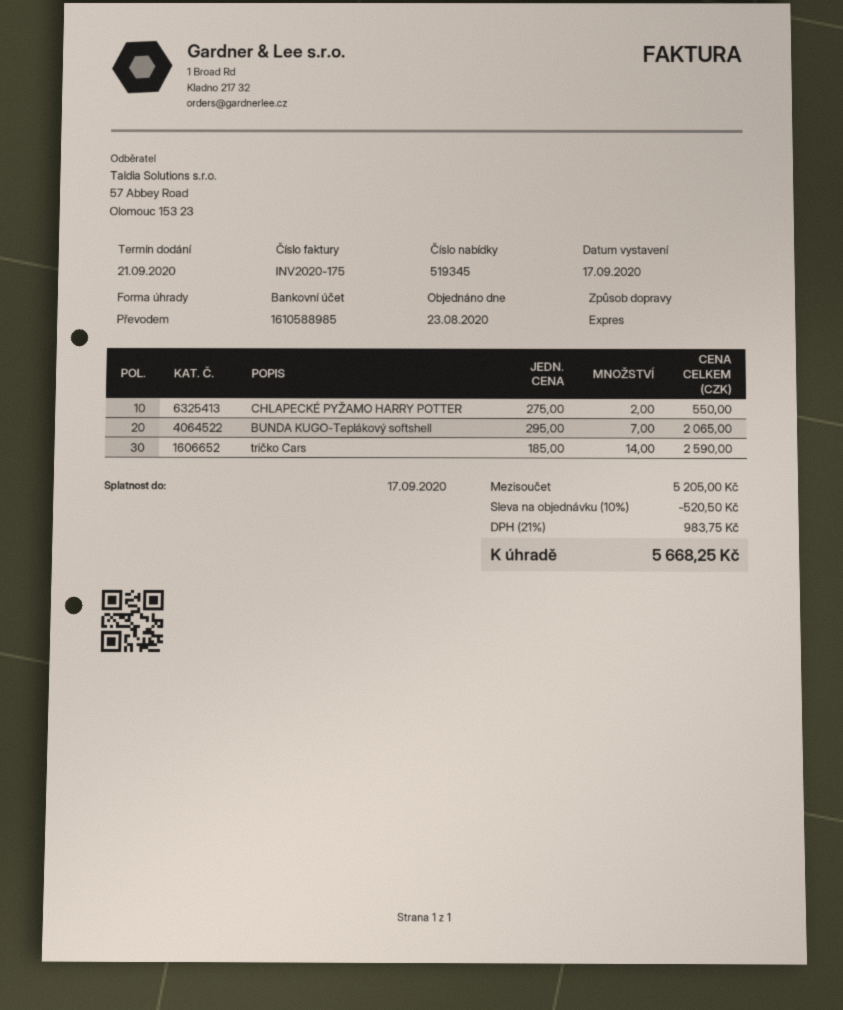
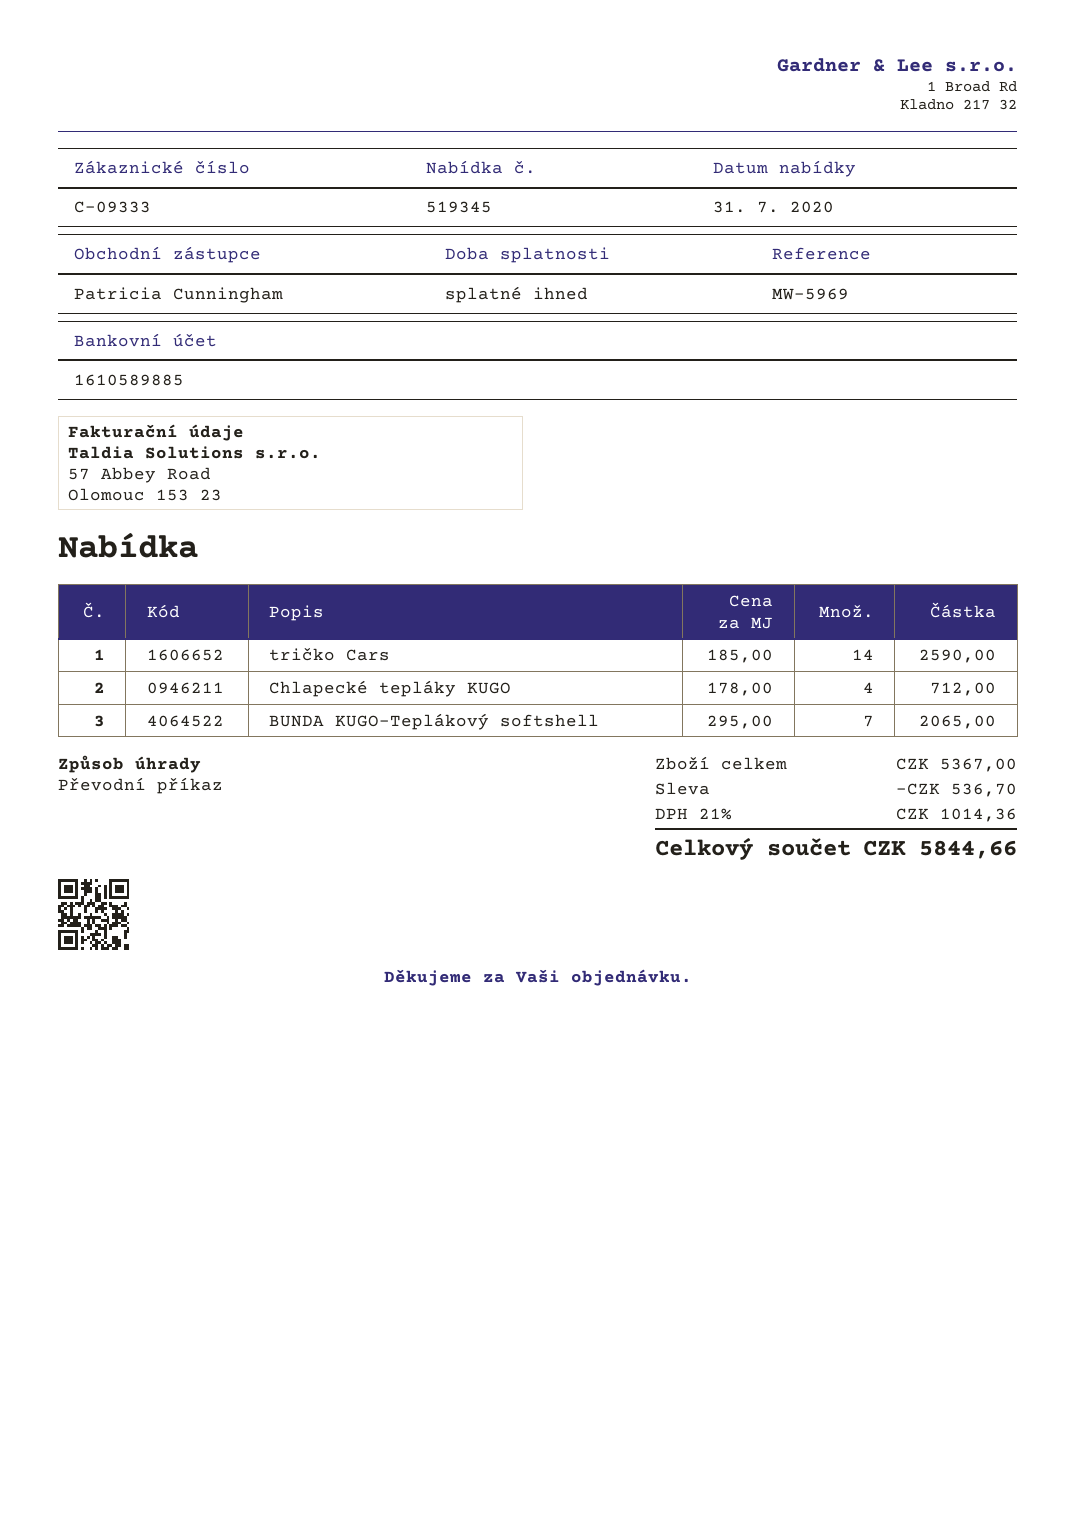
bank account: 1610588985 -> 1610589885
CHLAPECKÉ PYŽAMO HARRY POTTER: 2 x 275.00 = 550.00 -> none
Chlapecké tepláky KUGO: none -> 4 x 178.00 = 712.00
subtotal: 5205.00 -> 5367.00
discount: 520.50 -> 536.70
tax: 21% = 983.75 -> 21% = 1014.36
total: 5668.25 -> 5844.66

